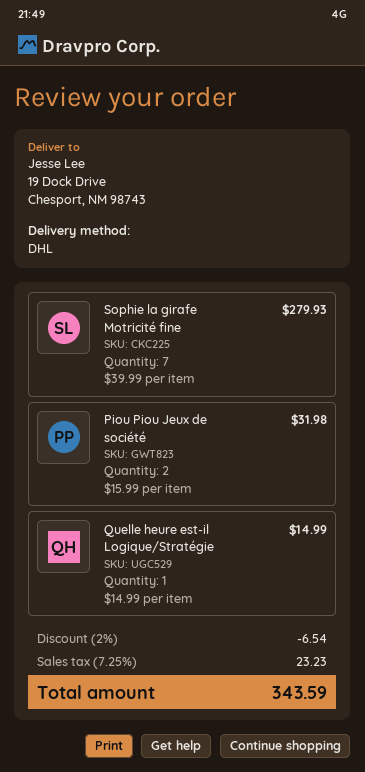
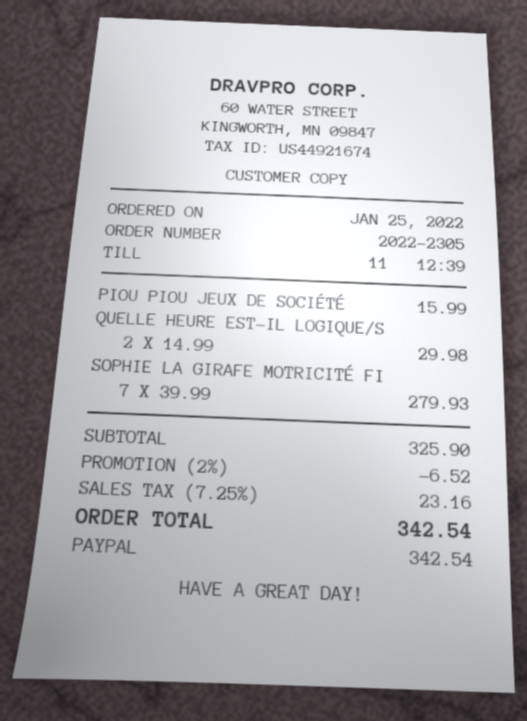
Piou Piou Jeux de société: 2 x 15.99 = 31.98 -> 1 x 15.99 = 15.99
Quelle heure est-il Logique/Stratégie: 1 x 14.99 = 14.99 -> 2 x 14.99 = 29.98
discount: 2% = 6.54 -> 2% = 6.52
tax: 7.25% = 23.23 -> 7.25% = 23.16
total: 343.59 -> 342.54

